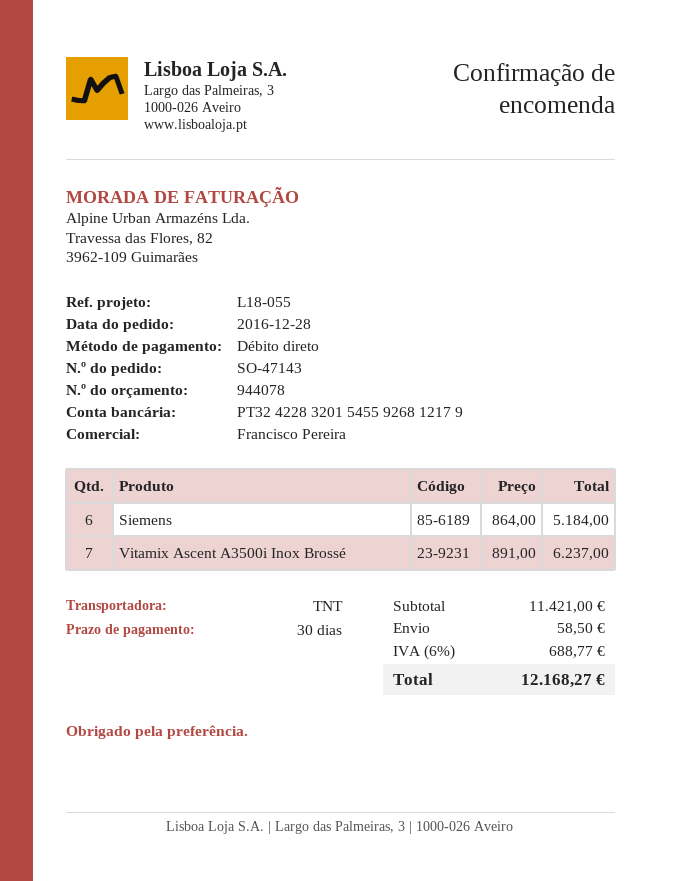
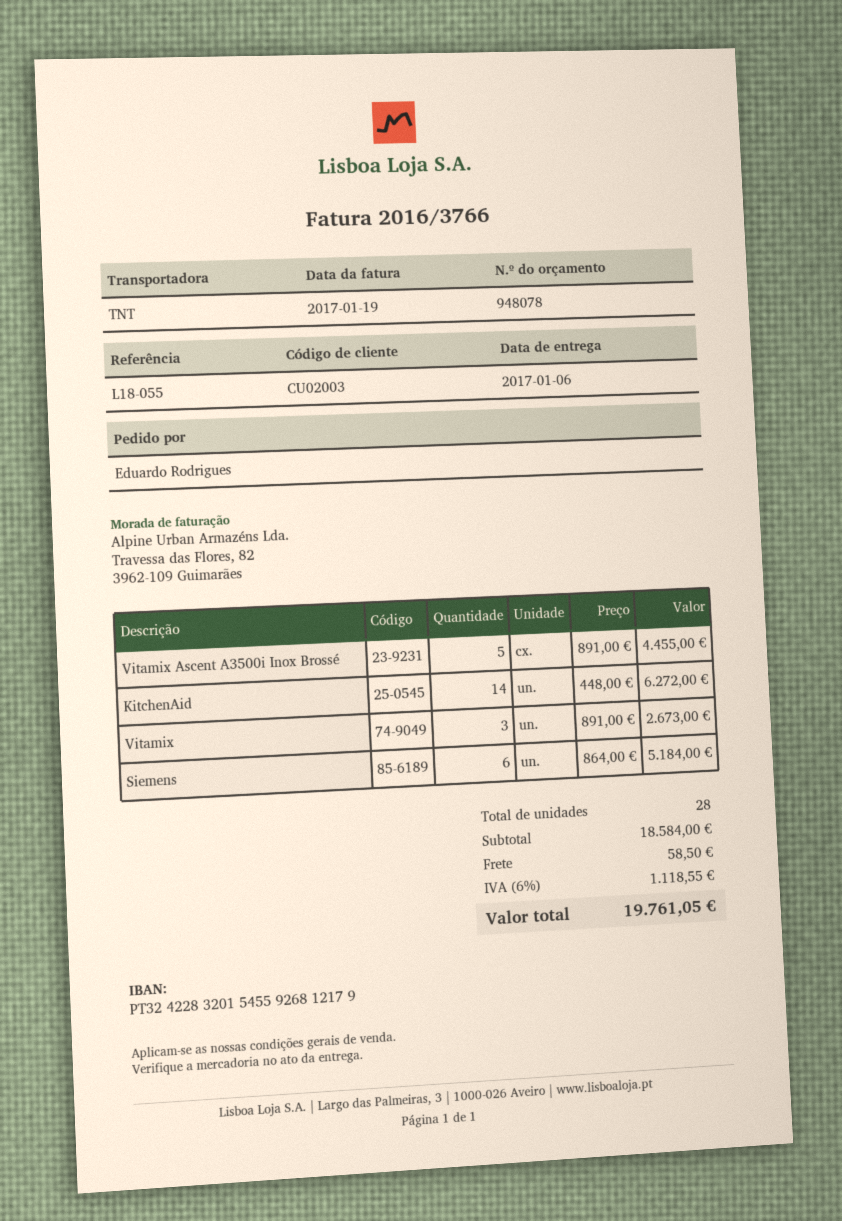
quote number: 944078 -> 948078
Vitamix Ascent A3500i Inox Brossé: 7 x 891.00 = 6237.00 -> 5 x 891.00 = 4455.00
KitchenAid: none -> 14 x 448.00 = 6272.00
Vitamix: none -> 3 x 891.00 = 2673.00
subtotal: 11421.00 -> 18584.00
tax: 6% = 688.77 -> 6% = 1118.55
total: 12168.27 -> 19761.05

